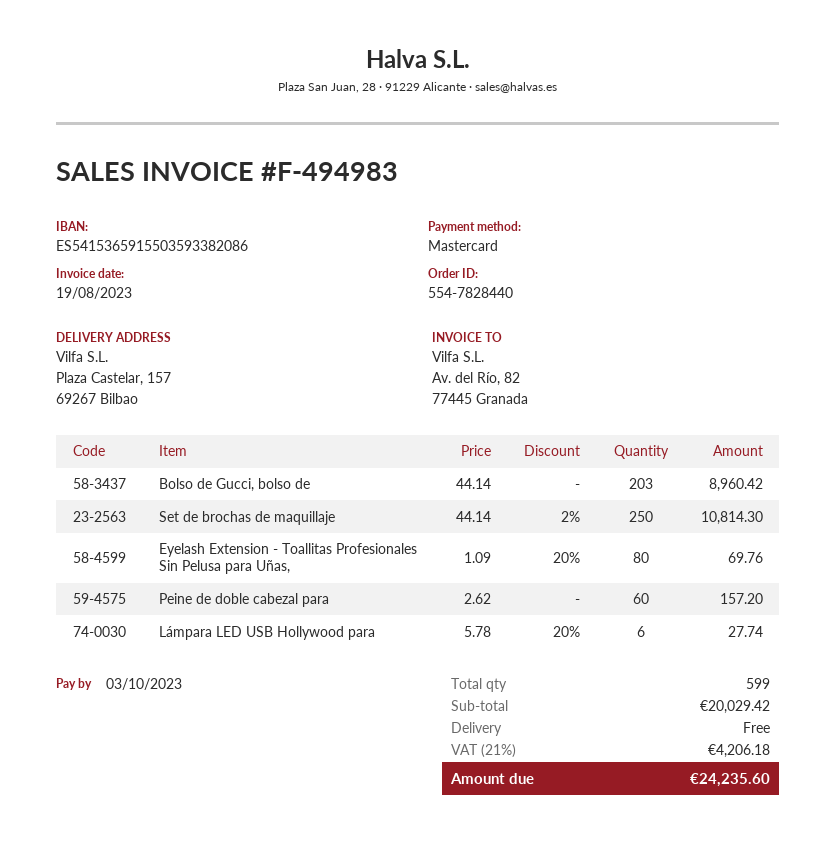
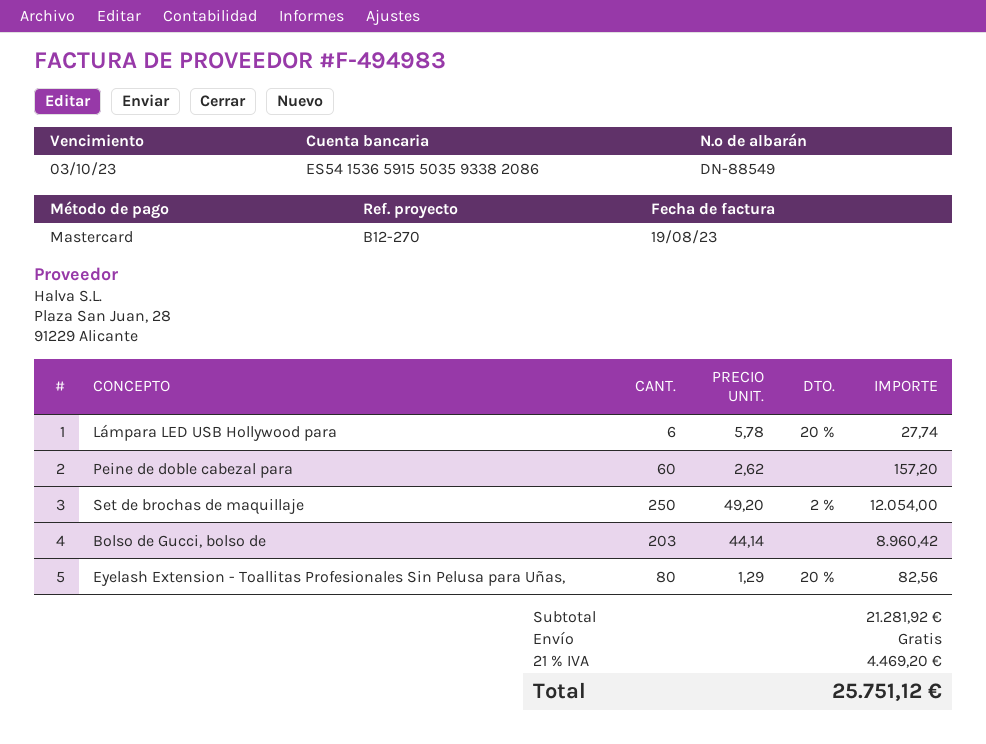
Set de brochas de maquillaje: 250 x 44.14 - 2% = 10814.30 -> 250 x 49.20 - 2% = 12054.00
Eyelash Extension - Toallitas Profesionales Sin Pelusa para Uñas,: 80 x 1.09 - 20% = 69.76 -> 80 x 1.29 - 20% = 82.56
subtotal: 20029.42 -> 21281.92
tax: 21% = 4206.18 -> 21% = 4469.20
total: 24235.60 -> 25751.12

